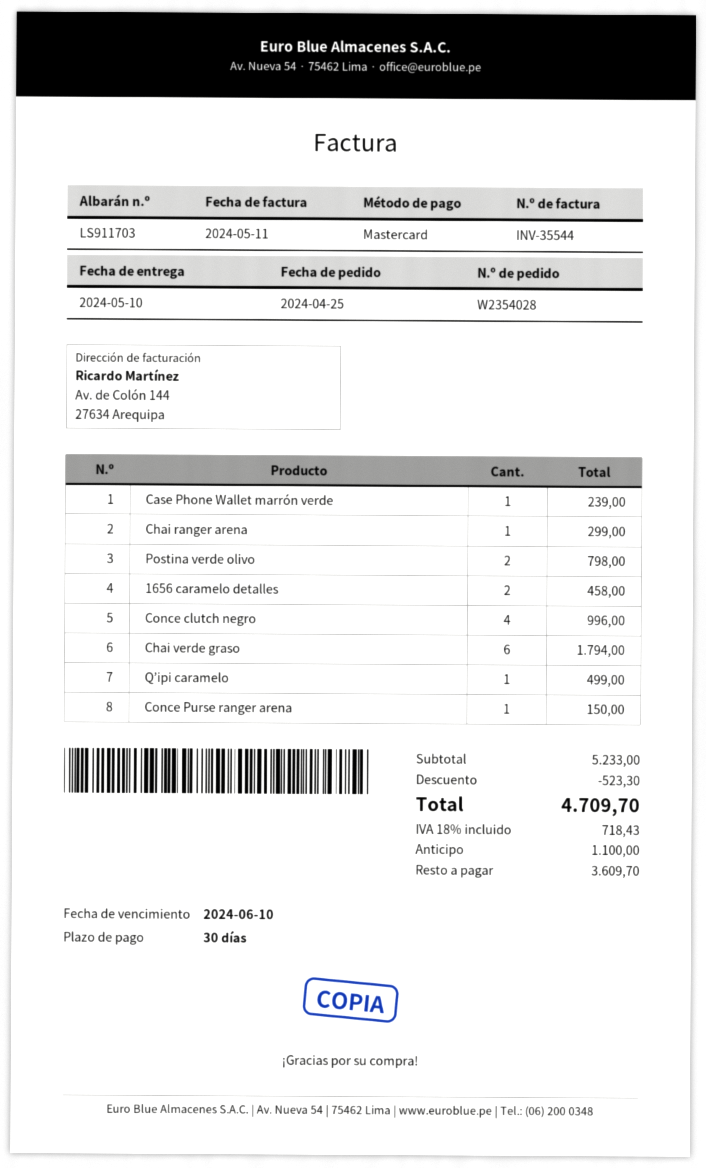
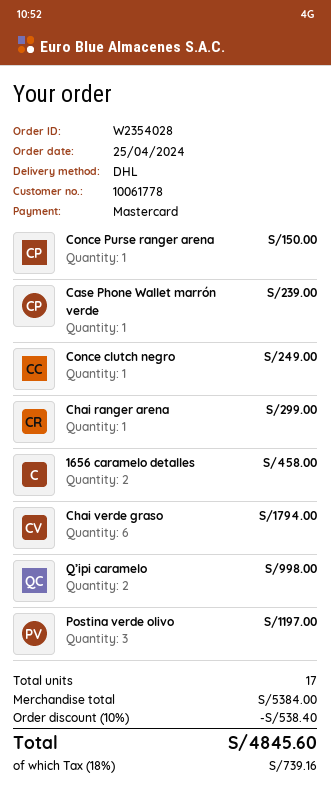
Postina verde olivo: 2 for 798.00 -> 3 for 1197.00
Conce clutch negro: 4 for 996.00 -> 1 for 249.00
Q’ipi caramelo: 1 for 499.00 -> 2 for 998.00
subtotal: 5233.00 -> 5384.00
discount: 523.30 -> 538.40
tax: 18% = 718.43 -> 18% = 739.16
total: 4709.70 -> 4845.60

